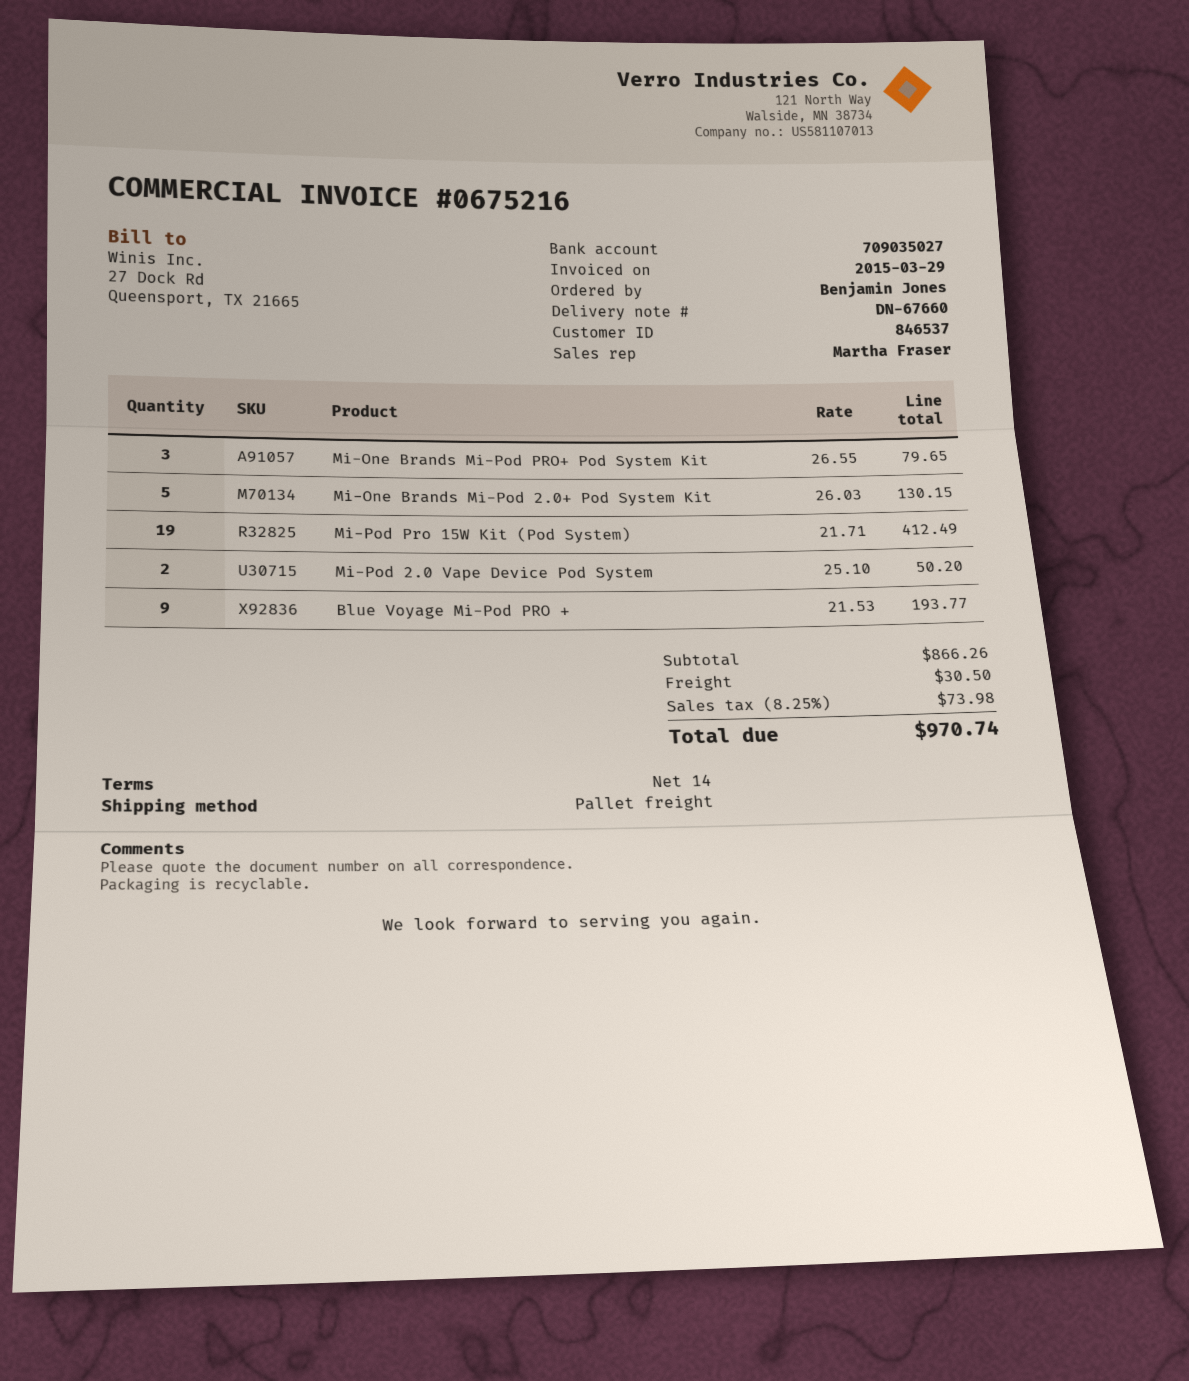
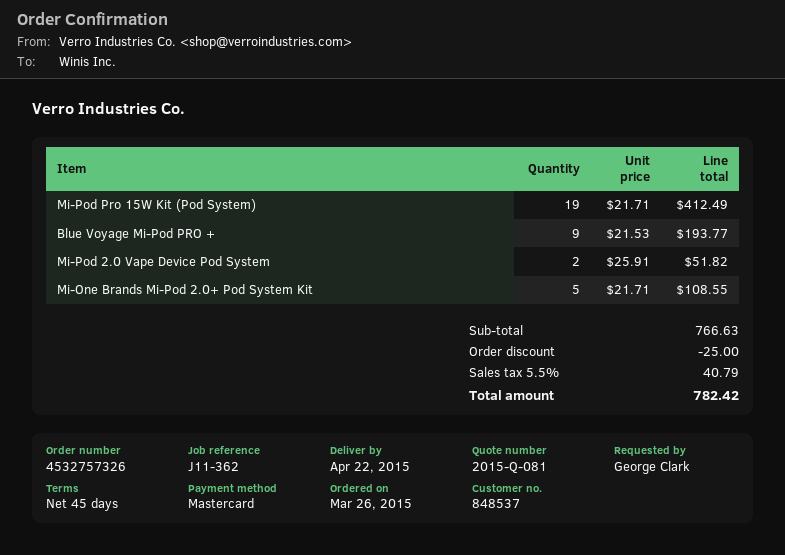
payment terms: 14 days -> 45 days
customer number: 846537 -> 848537
ordered by: Benjamin Jones -> George Clark
Mi-One Brands Mi-Pod PRO+ Pod System Kit: 3 x 26.55 = 79.65 -> none
Mi-One Brands Mi-Pod 2.0+ Pod System Kit: 5 x 26.03 = 130.15 -> 5 x 21.71 = 108.55
Mi-Pod 2.0 Vape Device Pod System: 2 x 25.10 = 50.20 -> 2 x 25.91 = 51.82
subtotal: 866.26 -> 766.63
discount: none -> 25.00
shipping: 30.50 -> none
tax: 8.25% = 73.98 -> 5.5% = 40.79
total: 970.74 -> 782.42

